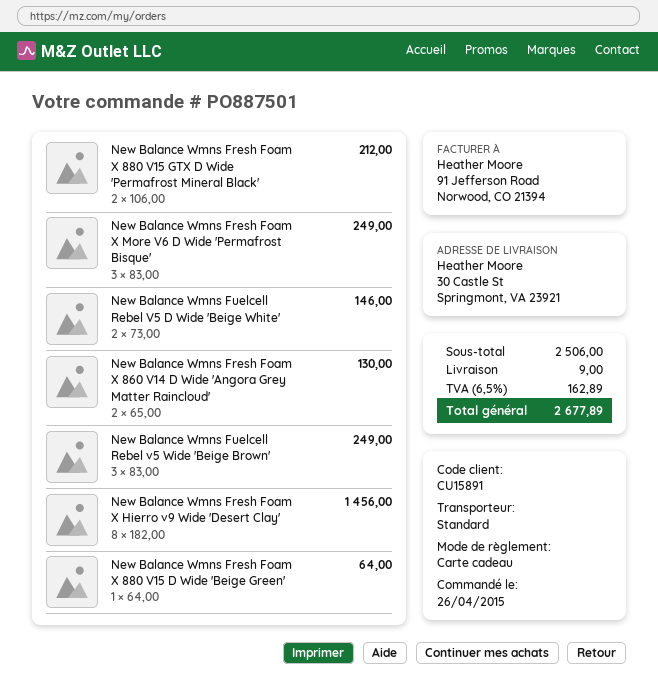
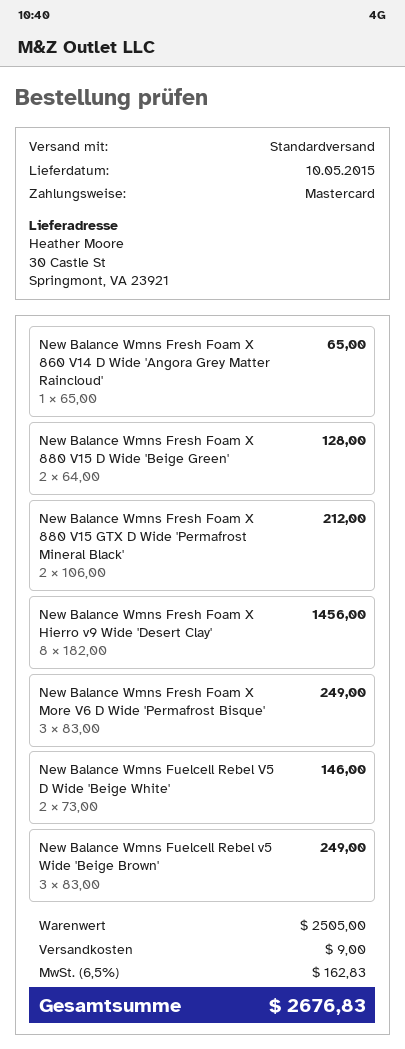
payment method: gift card -> Mastercard
New Balance Wmns Fresh Foam X 860 V14 D Wide 'Angora Grey Matter Raincloud': 2 x 65.00 = 130.00 -> 1 x 65.00 = 65.00
New Balance Wmns Fresh Foam X 880 V15 D Wide 'Beige Green': 1 x 64.00 = 64.00 -> 2 x 64.00 = 128.00
subtotal: 2506.00 -> 2505.00
tax: 6.5% = 162.89 -> 6.5% = 162.83
total: 2677.89 -> 2676.83

